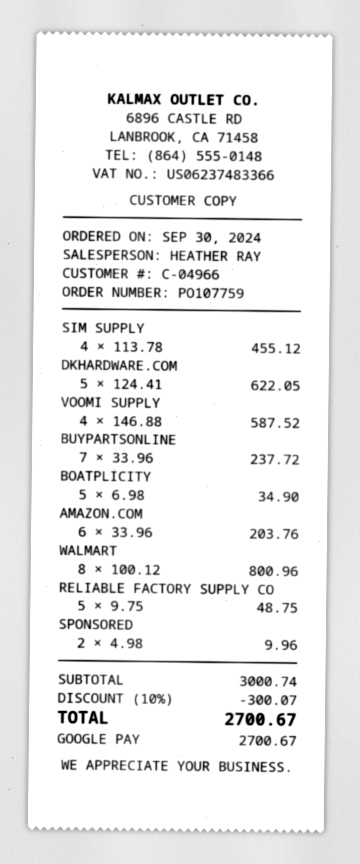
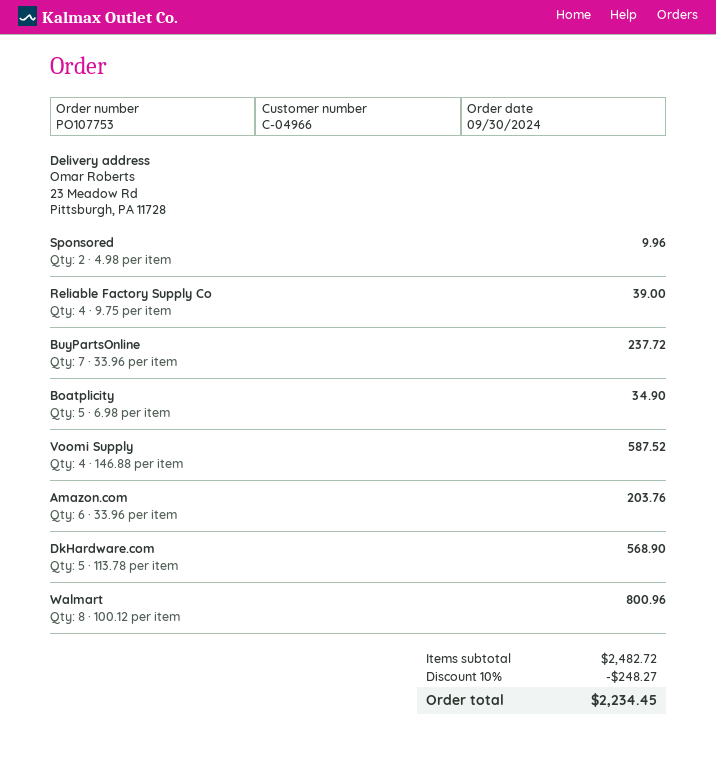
order number: PO107759 -> PO107753
SIM SUPPLY: 4 x 113.78 = 455.12 -> none
DKHARDWARE.COM: 5 x 124.41 = 622.05 -> 5 x 113.78 = 568.90
RELIABLE FACTORY SUPPLY CO: 5 x 9.75 = 48.75 -> 4 x 9.75 = 39.00
subtotal: 3000.74 -> 2482.72
discount: 10% = 300.07 -> 10% = 248.27
total: 2700.67 -> 2234.45

